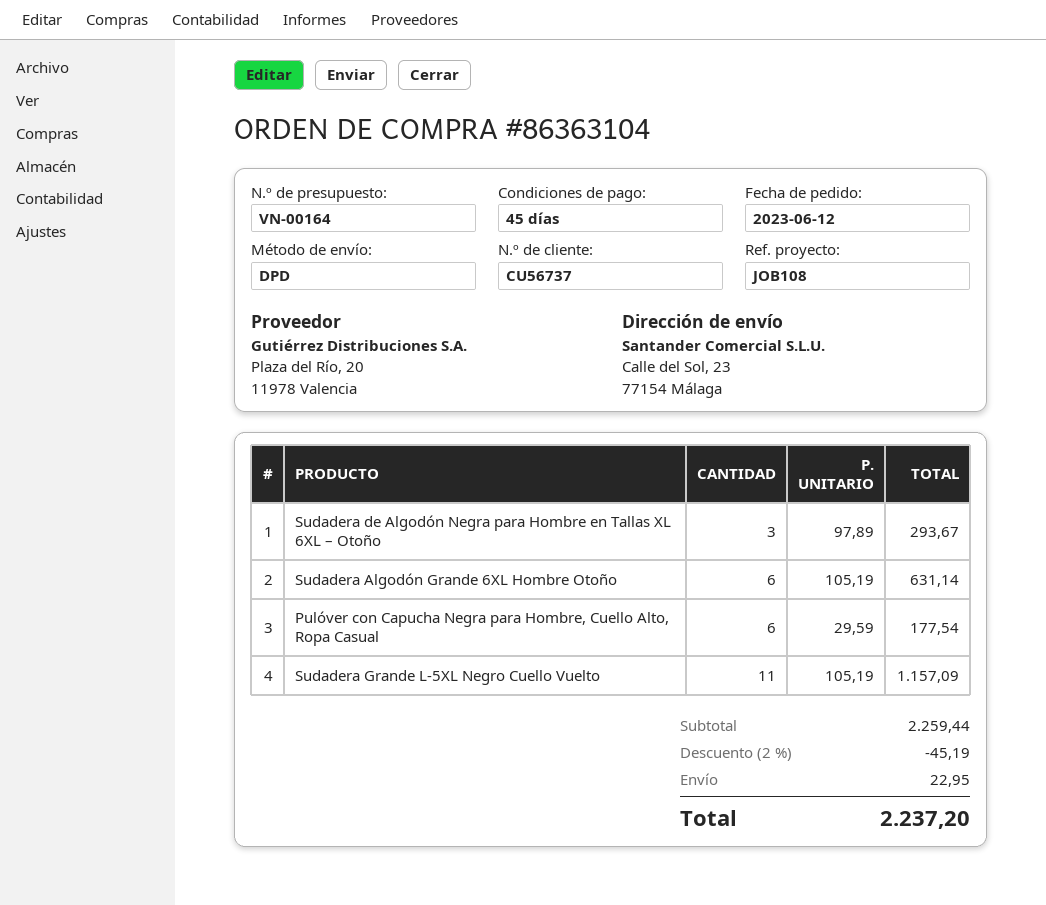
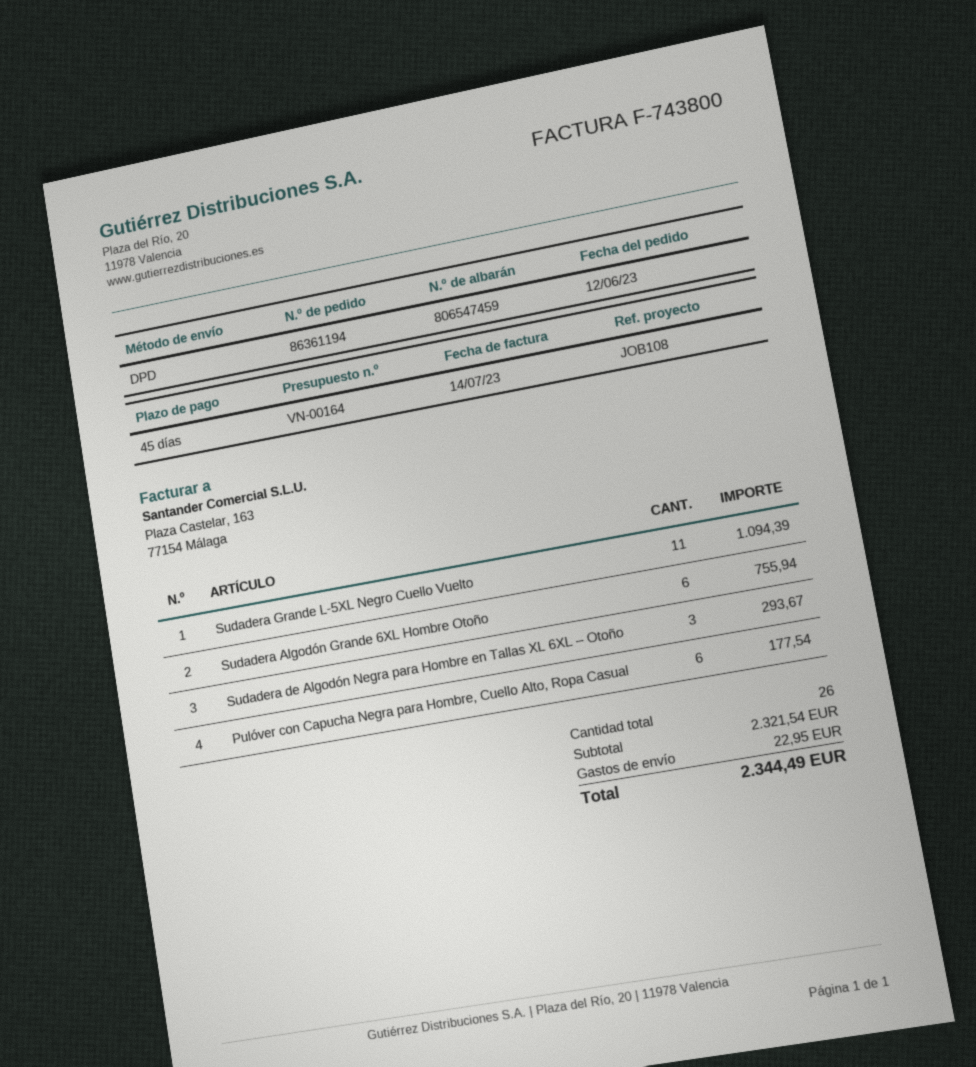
order number: 86363104 -> 86361194
Sudadera Algodón Grande 6XL Hombre Otoño: 6 for 631.14 -> 6 for 755.94
Sudadera Grande L-5XL Negro Cuello Vuelto: 11 for 1157.09 -> 11 for 1094.39
subtotal: 2259.44 -> 2321.54
discount: 2% = 45.19 -> none
total: 2237.20 -> 2344.49

